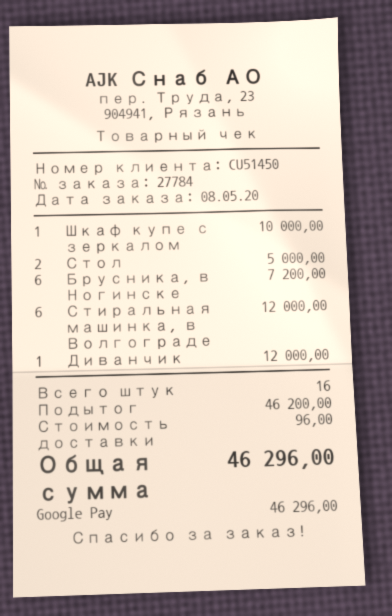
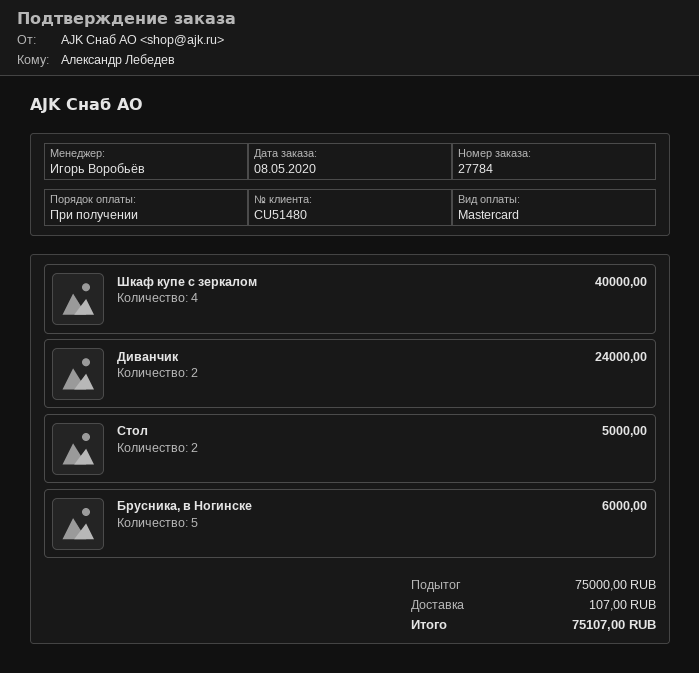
customer number: CU51450 -> CU51480
payment method: Google Pay -> Mastercard
Шкаф купе с зеркалом: 1 for 10000.00 -> 4 for 40000.00
Брусника, в Ногинске: 6 for 7200.00 -> 5 for 6000.00
Стиральная машинка, в Волгограде: 6 for 12000.00 -> none
Диванчик: 1 for 12000.00 -> 2 for 24000.00
subtotal: 46200.00 -> 75000.00
shipping: 96.00 -> 107.00
total: 46296.00 -> 75107.00

